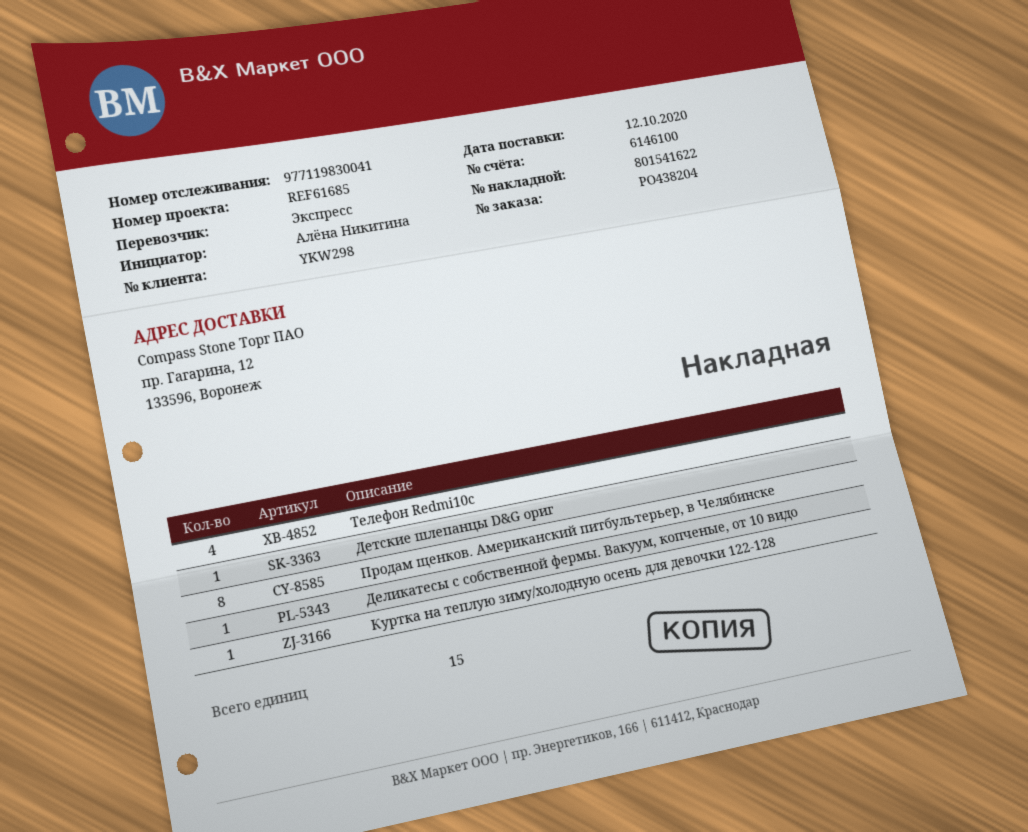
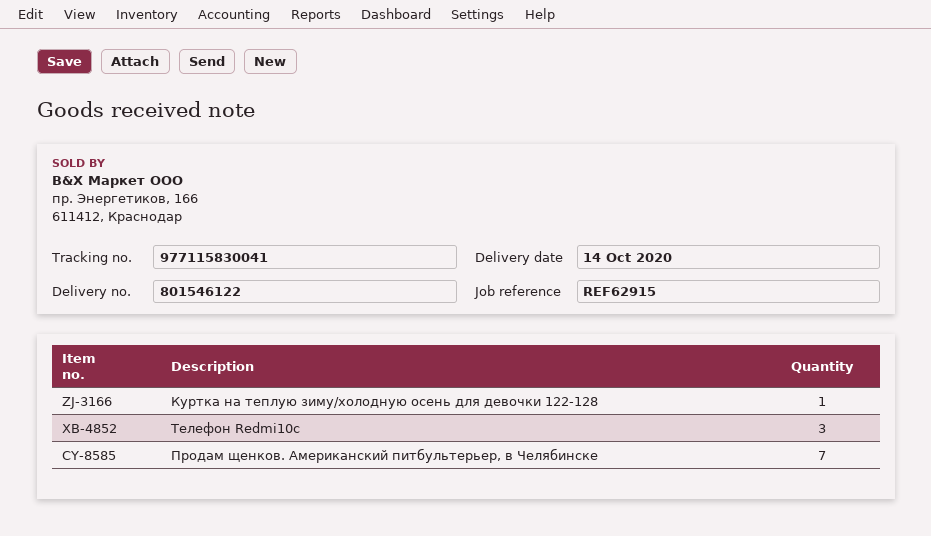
delivery note number: 801541622 -> 801546122
delivery date: 2020-10-12 -> 2020-10-14
reference: REF61685 -> REF62915
tracking number: 977119830041 -> 977115830041
Телефон Redmi10c: 4 -> 3
Детские шлепанцы D&G ориг: 1 -> none
Продам щенков. Американский питбультерьер, в Челябинске: 8 -> 7
Деликатесы с собственной фермы. Вакуум, копченые, от 10 видо: 1 -> none

